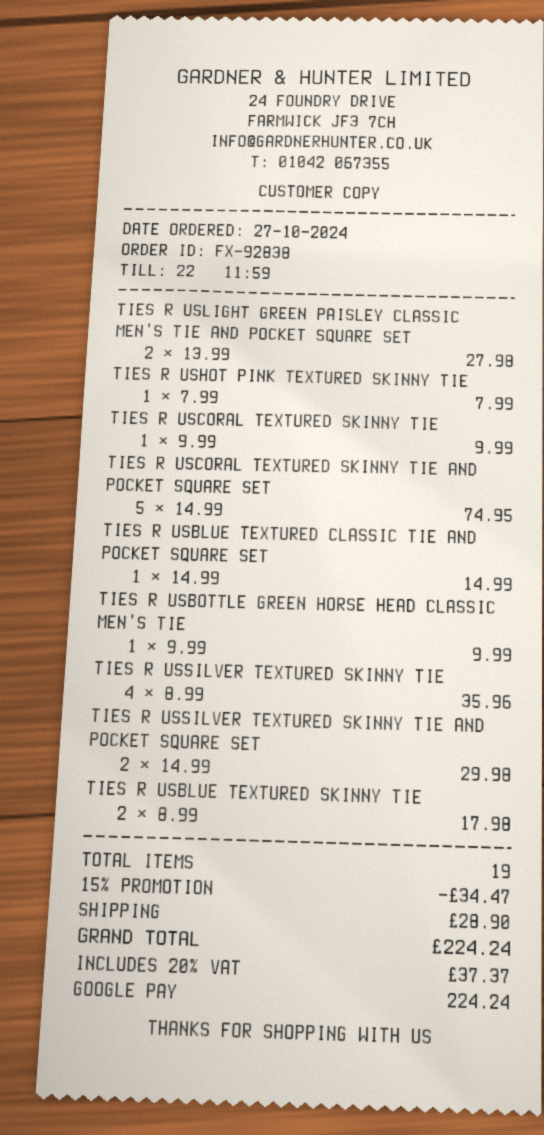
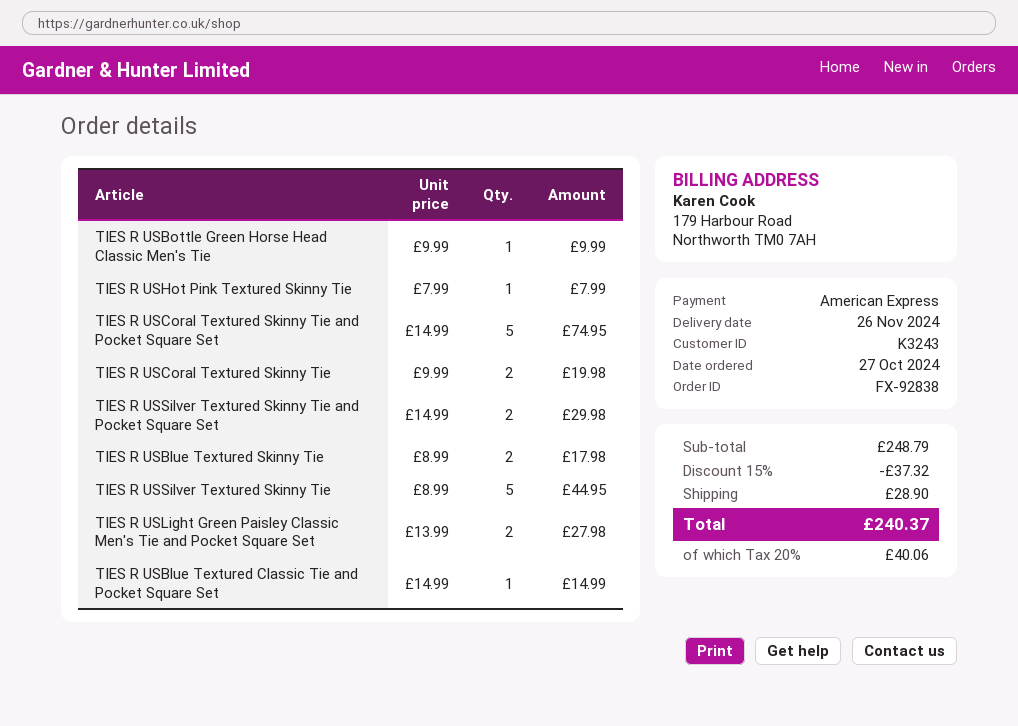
payment method: Google Pay -> American Express
TIES R USCORAL TEXTURED SKINNY TIE: 1 x 9.99 = 9.99 -> 2 x 9.99 = 19.98
TIES R USSILVER TEXTURED SKINNY TIE: 4 x 8.99 = 35.96 -> 5 x 8.99 = 44.95
discount: 15% = 34.47 -> 15% = 37.32
tax: 20% = 37.37 -> 20% = 40.06
total: 224.24 -> 240.37

